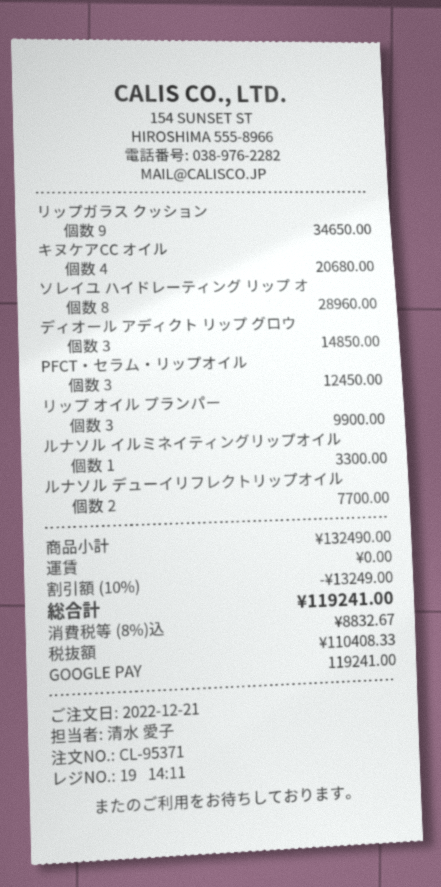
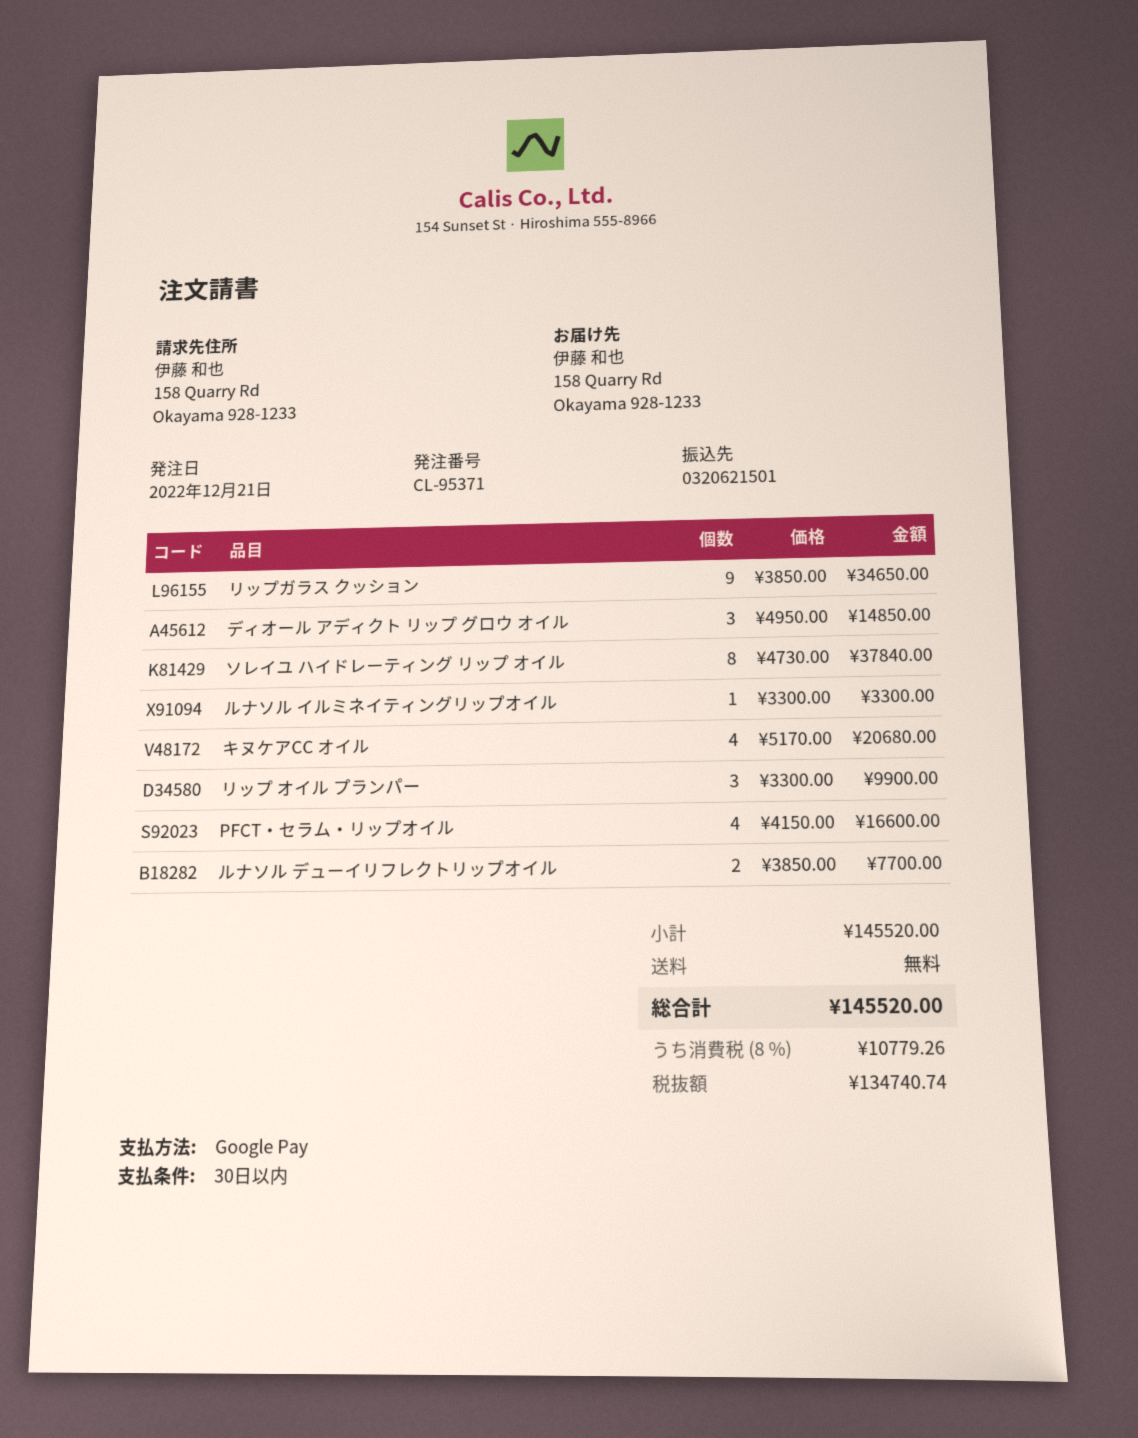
ソレイユ ハイドレーティング リップ オ: 8 for 28960.00 -> 8 for 37840.00
PFCT・セラム・リップオイル: 3 for 12450.00 -> 4 for 16600.00
subtotal: 132490.00 -> 145520.00
discount: 10% = 13249.00 -> none
net: 110408.33 -> 134740.74
tax: 8% = 8832.67 -> 8% = 10779.26
total: 119241.00 -> 145520.00

